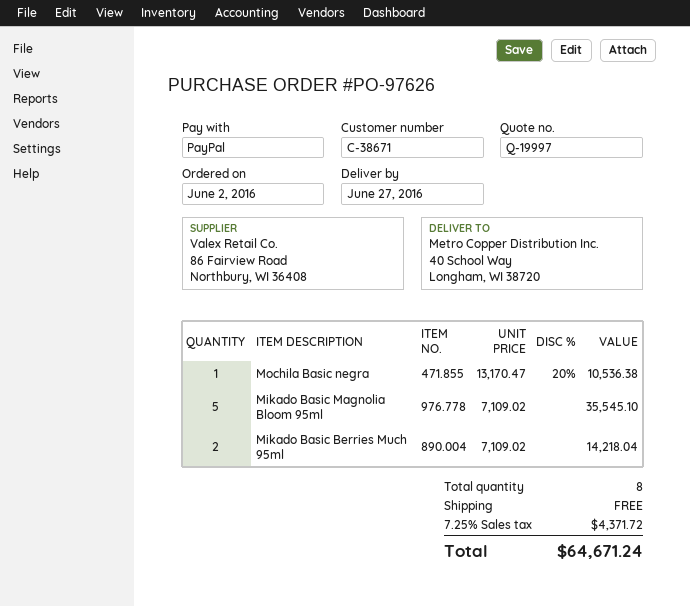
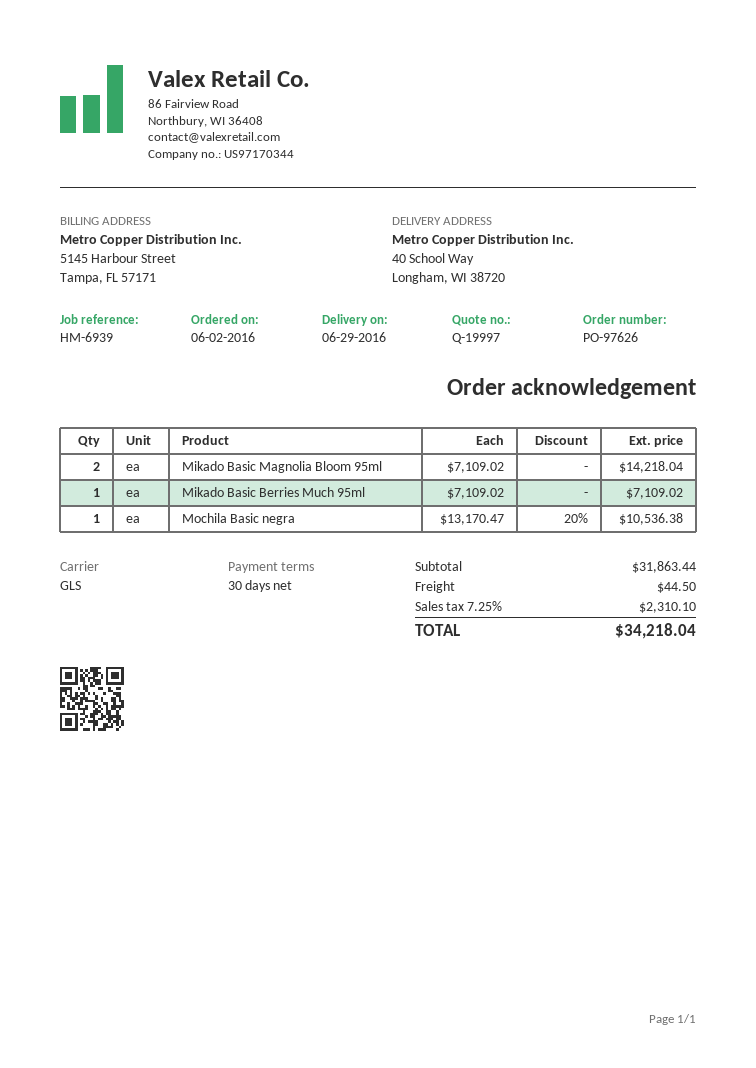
delivery date: 2016-06-27 -> 2016-06-29
Mikado Basic Magnolia Bloom 95ml: 5 x 7109.02 = 35545.10 -> 2 x 7109.02 = 14218.04
Mikado Basic Berries Much 95ml: 2 x 7109.02 = 14218.04 -> 1 x 7109.02 = 7109.02
shipping: 0.00 -> 44.50
tax: 7.25% = 4371.72 -> 7.25% = 2310.10
total: 64671.24 -> 34218.04

